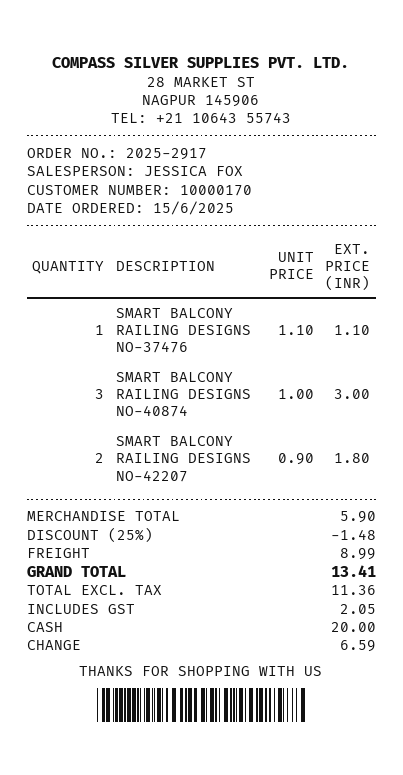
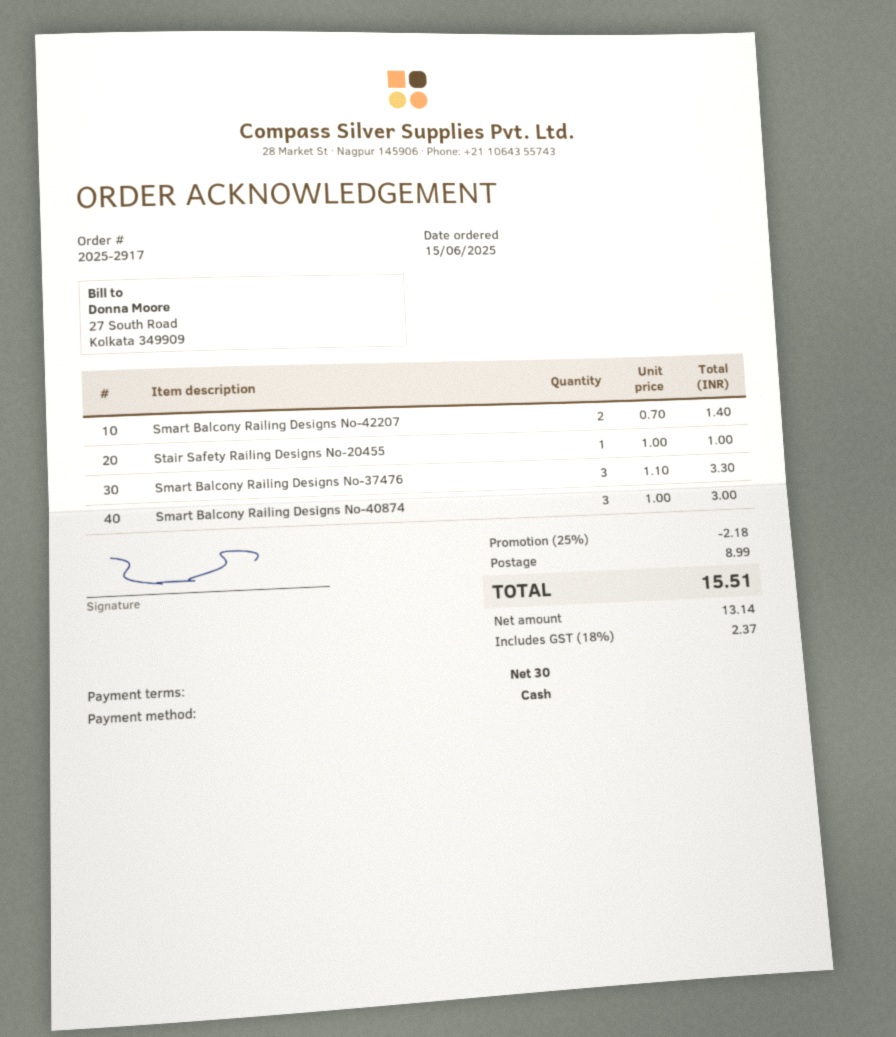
SMART BALCONY RAILING DESIGNS NO-37476: 1 x 1.10 = 1.10 -> 3 x 1.10 = 3.30
SMART BALCONY RAILING DESIGNS NO-42207: 2 x 0.90 = 1.80 -> 2 x 0.70 = 1.40
Stair Safety Railing Designs No-20455: none -> 1 x 1.00 = 1.00
discount: 25% = 1.48 -> 25% = 2.18
net: 11.36 -> 13.14
tax: 2.05 -> 2.37
total: 13.41 -> 15.51

